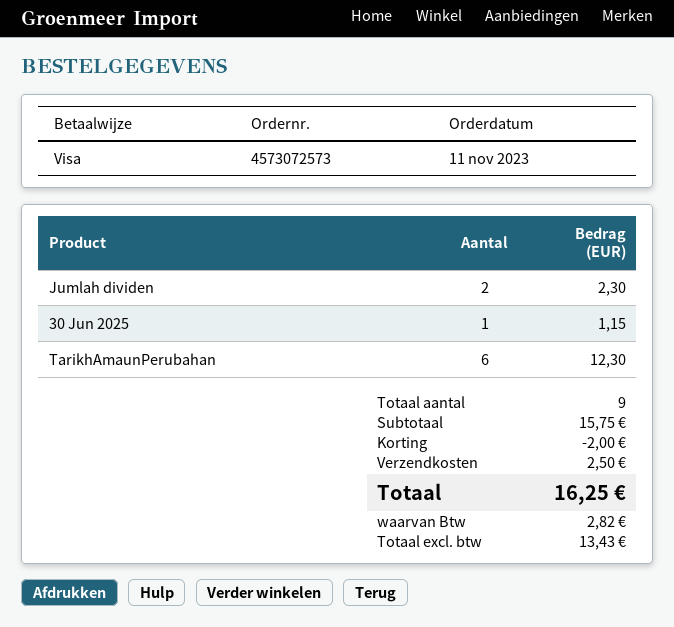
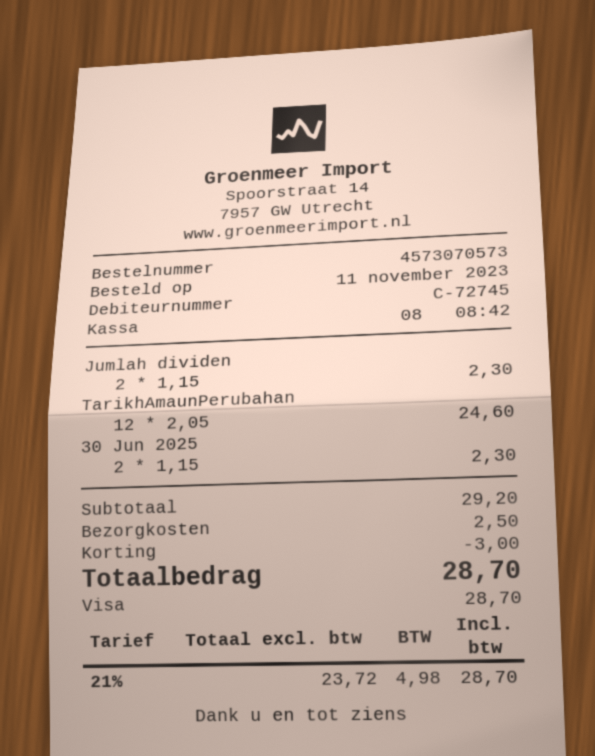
order number: 4573072573 -> 4573070573
30 Jun 2025: 1 for 1.15 -> 2 for 2.30
TarikhAmaunPerubahan: 6 for 12.30 -> 12 for 24.60
subtotal: 15.75 -> 29.20
discount: 2.00 -> 3.00
net: 13.43 -> 23.72
tax: 2.82 -> 4.98
total: 16.25 -> 28.70

